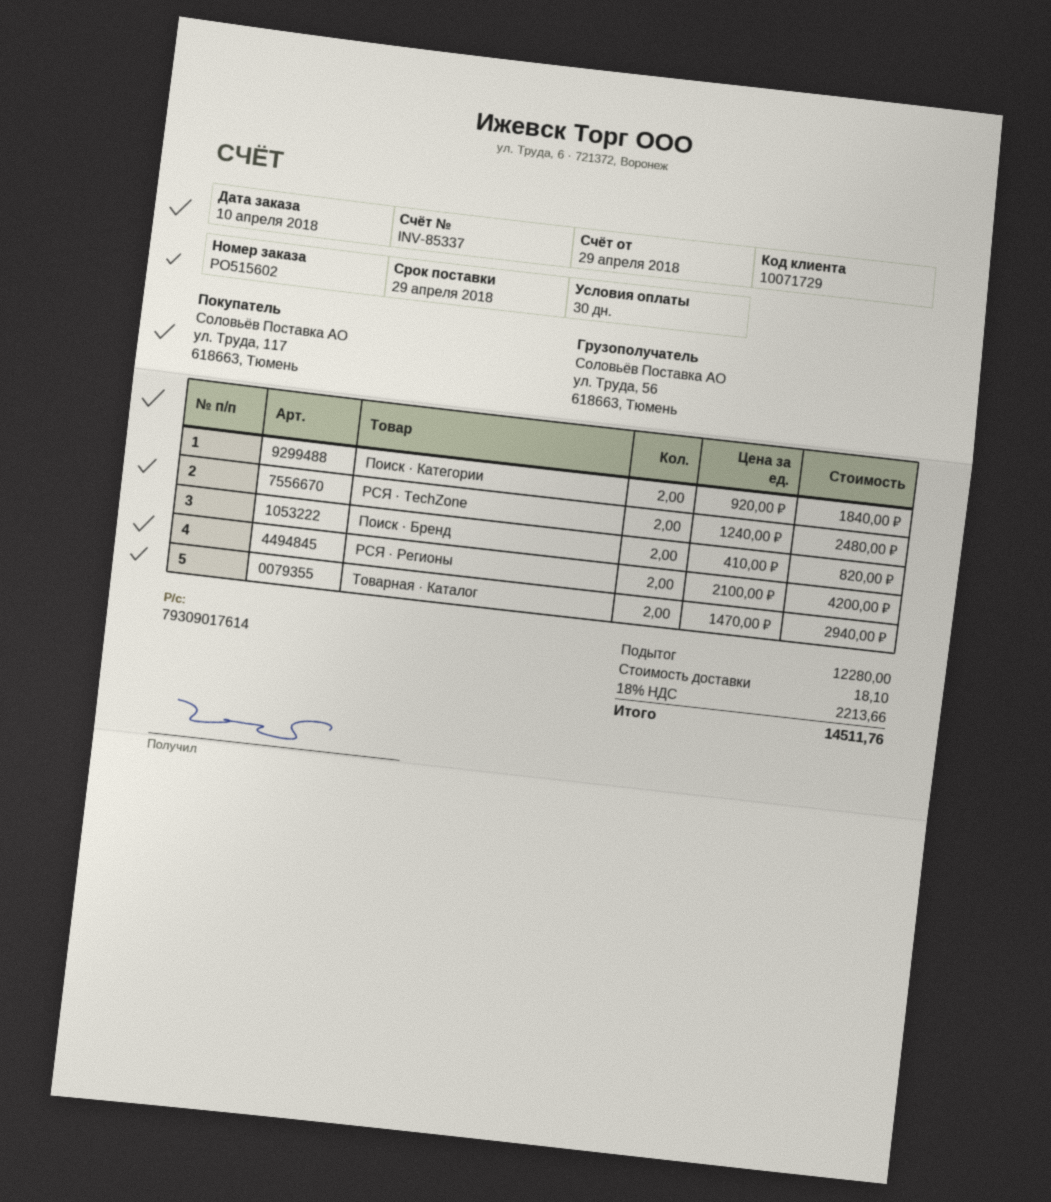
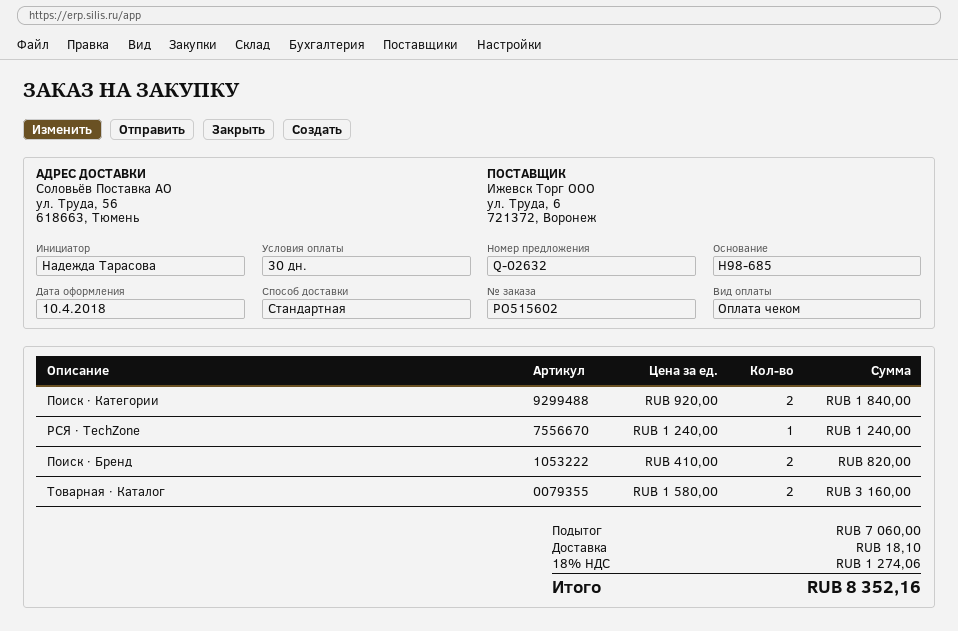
РСЯ · TechZone: 2 x 1240.00 = 2480.00 -> 1 x 1240.00 = 1240.00
РСЯ · Регионы: 2 x 2100.00 = 4200.00 -> none
Товарная · Каталог: 2 x 1470.00 = 2940.00 -> 2 x 1580.00 = 3160.00
subtotal: 12280.00 -> 7060.00
tax: 18% = 2213.66 -> 18% = 1274.06
total: 14511.76 -> 8352.16

